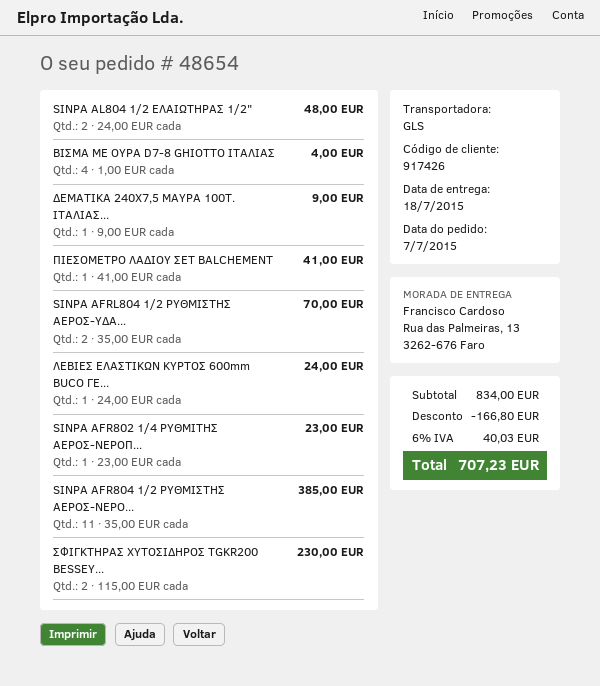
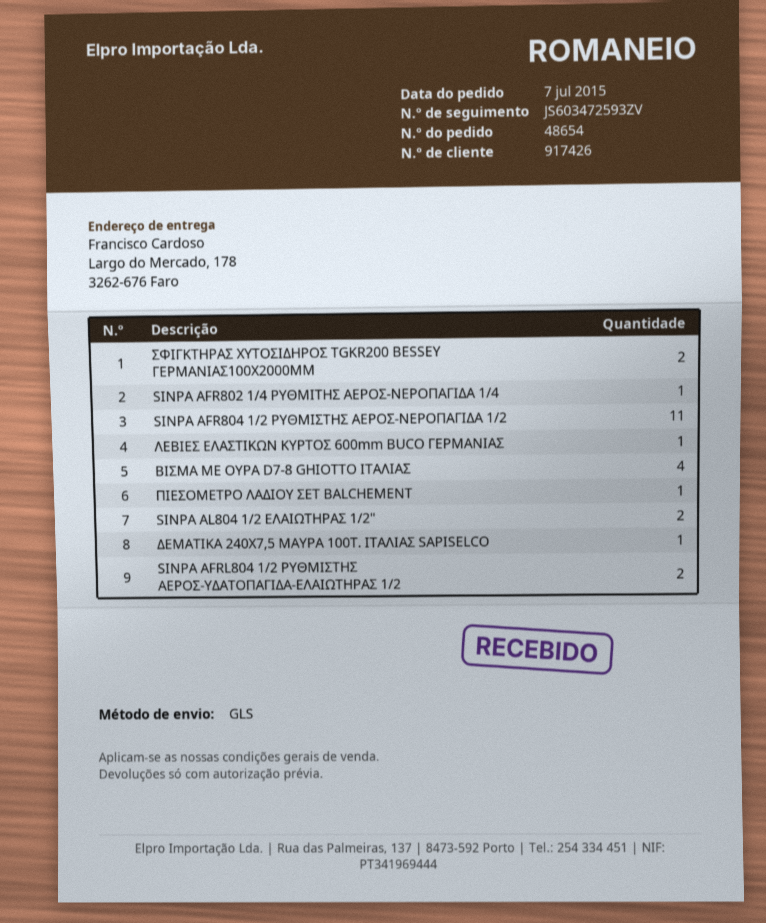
ship to: Rua das Palmeiras, 13, 3262-676 Faro -> Largo do Mercado, 178, 3262-676 Faro

